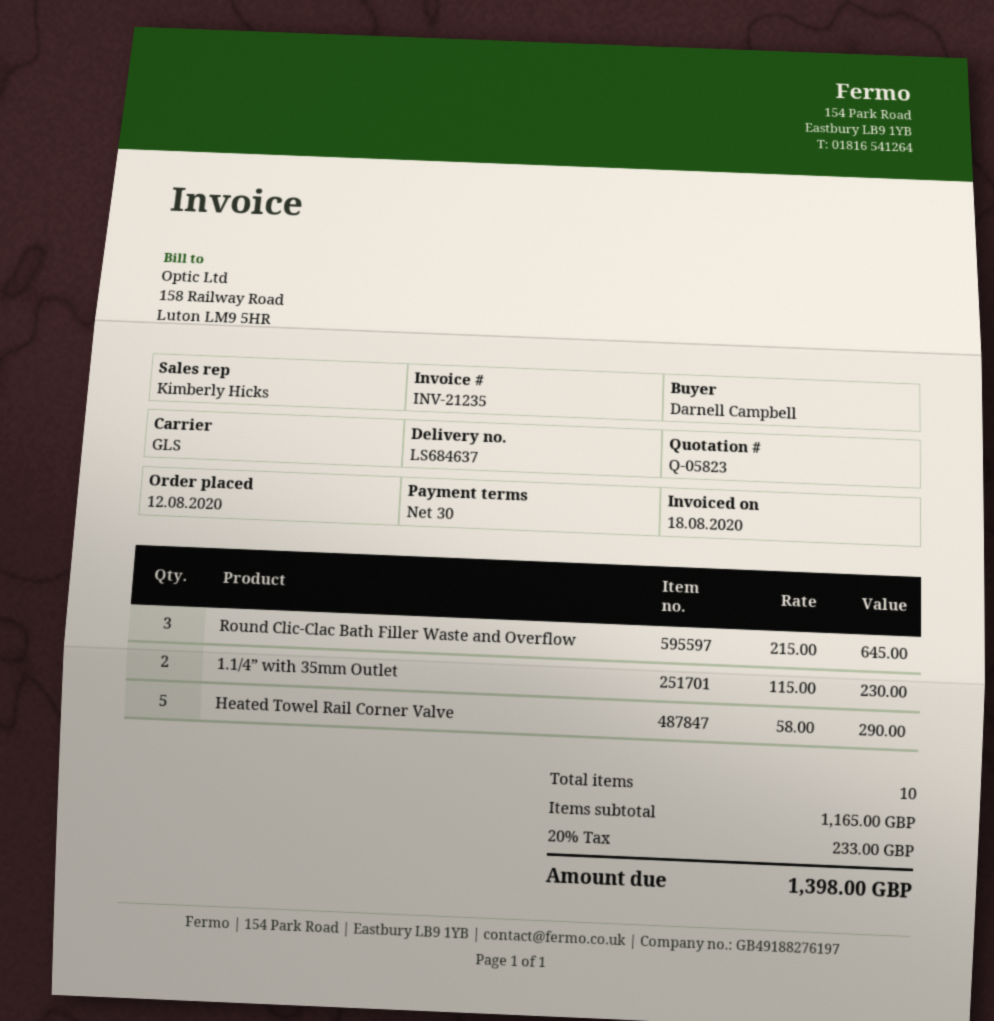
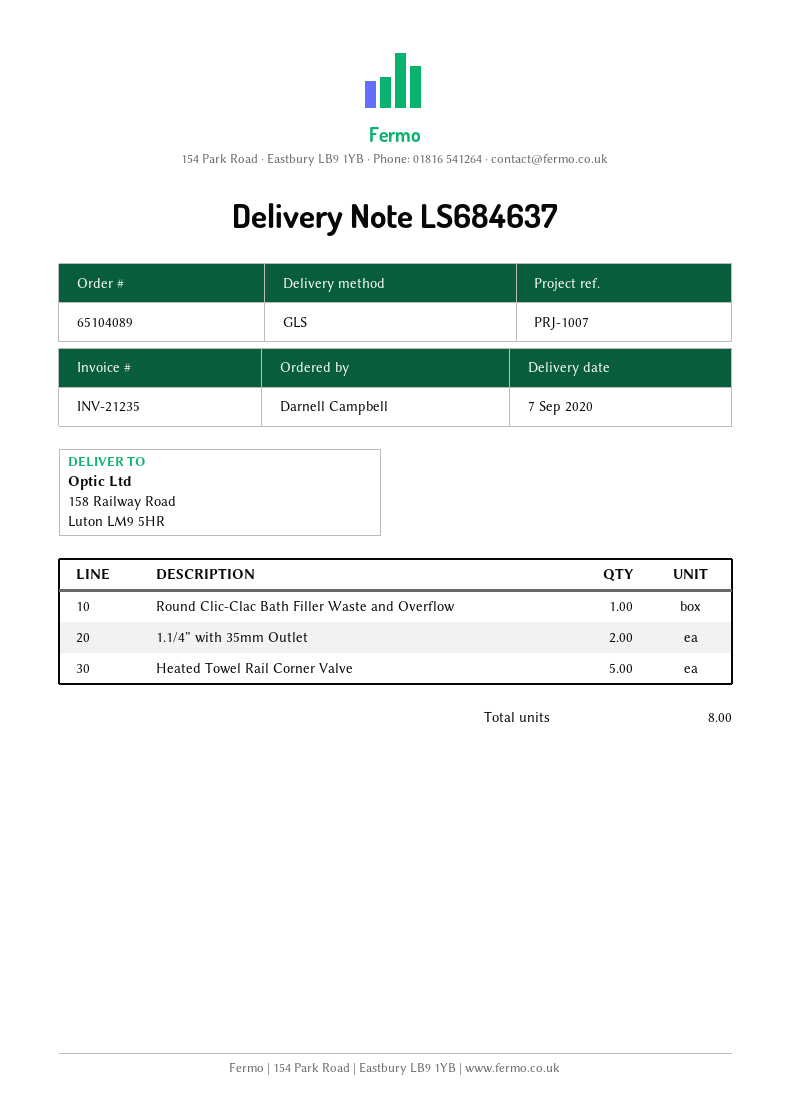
Round Clic-Clac Bath Filler Waste and Overflow: 3 -> 1
total quantity: 10 -> 8

